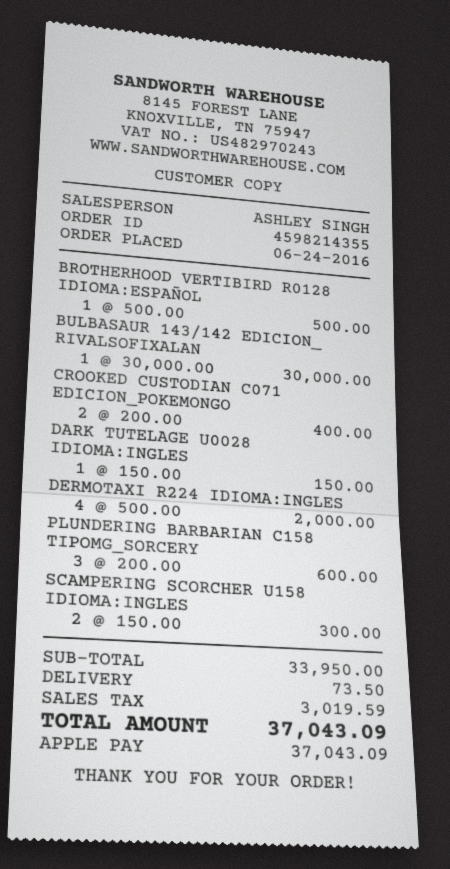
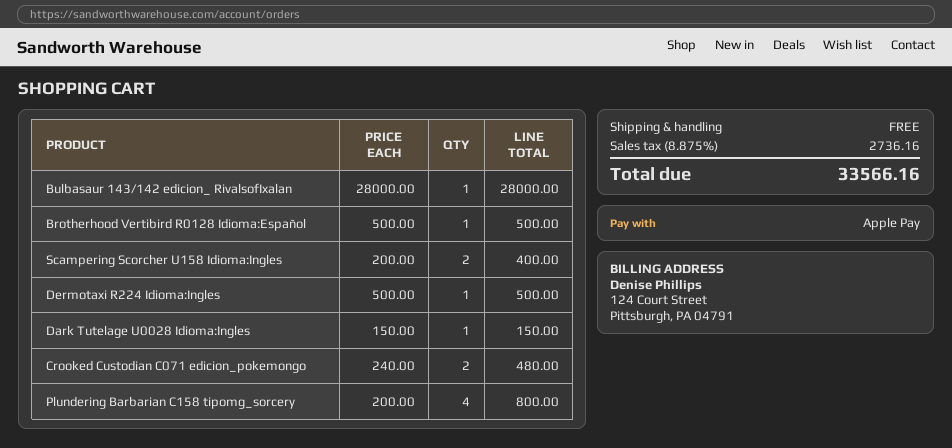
BULBASAUR 143/142 EDICION_ RIVALSOFIXALAN: 1 x 30000.00 = 30000.00 -> 1 x 28000.00 = 28000.00
CROOKED CUSTODIAN C071 EDICION_POKEMONGO: 2 x 200.00 = 400.00 -> 2 x 240.00 = 480.00
DERMOTAXI R224 IDIOMA:INGLES: 4 x 500.00 = 2000.00 -> 1 x 500.00 = 500.00
PLUNDERING BARBARIAN C158 TIPOMG_SORCERY: 3 x 200.00 = 600.00 -> 4 x 200.00 = 800.00
SCAMPERING SCORCHER U158 IDIOMA:INGLES: 2 x 150.00 = 300.00 -> 2 x 200.00 = 400.00
shipping: 73.50 -> 0.00
tax: 3019.59 -> 2736.16
total: 37043.09 -> 33566.16

